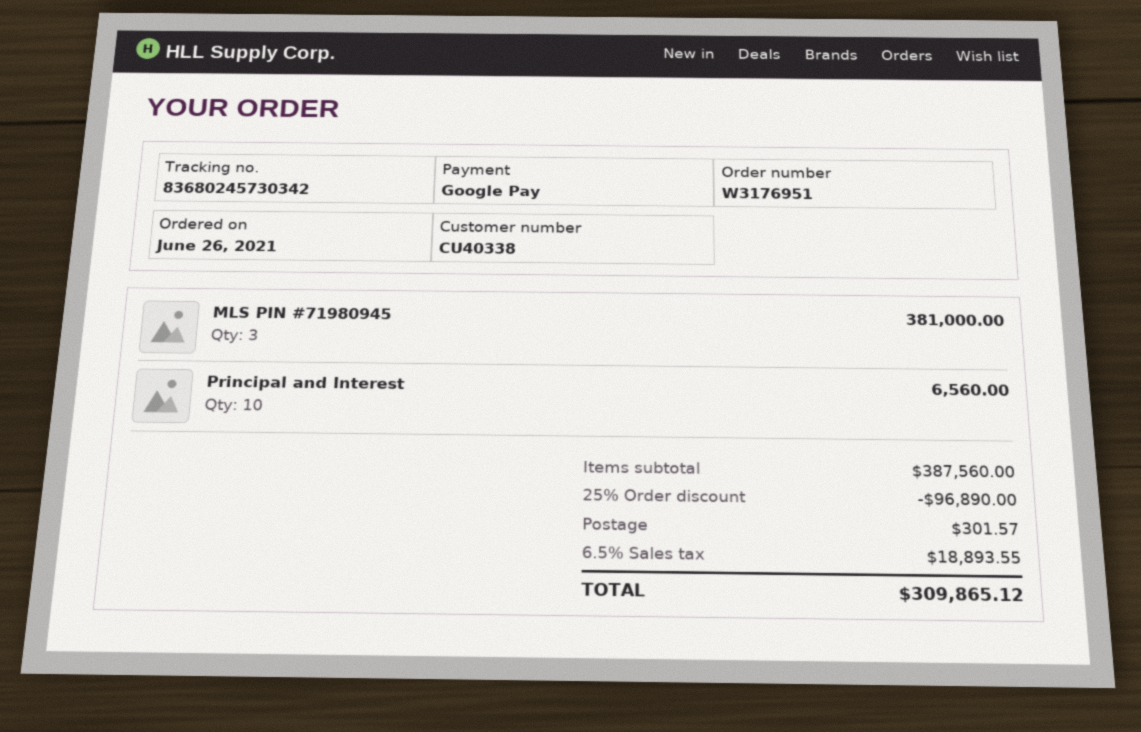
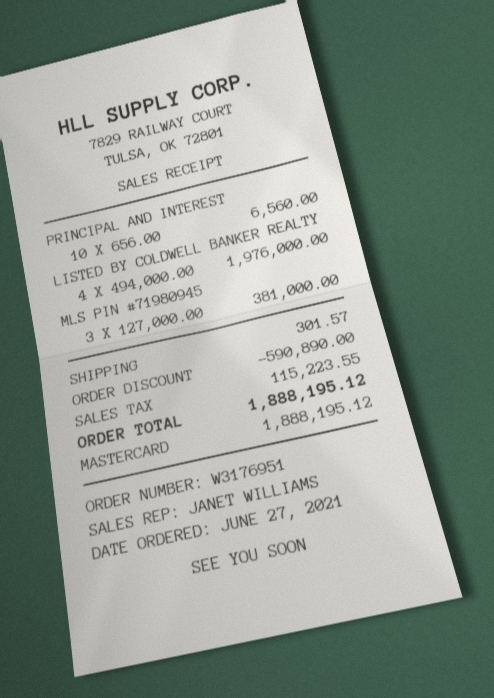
order date: 2021-06-26 -> 2021-06-27
payment method: Google Pay -> Mastercard
LISTED BY COLDWELL BANKER REALTY: none -> 4 for 1976000.00
discount: 96890.00 -> 590890.00
tax: 18893.55 -> 115223.55
total: 309865.12 -> 1888195.12

